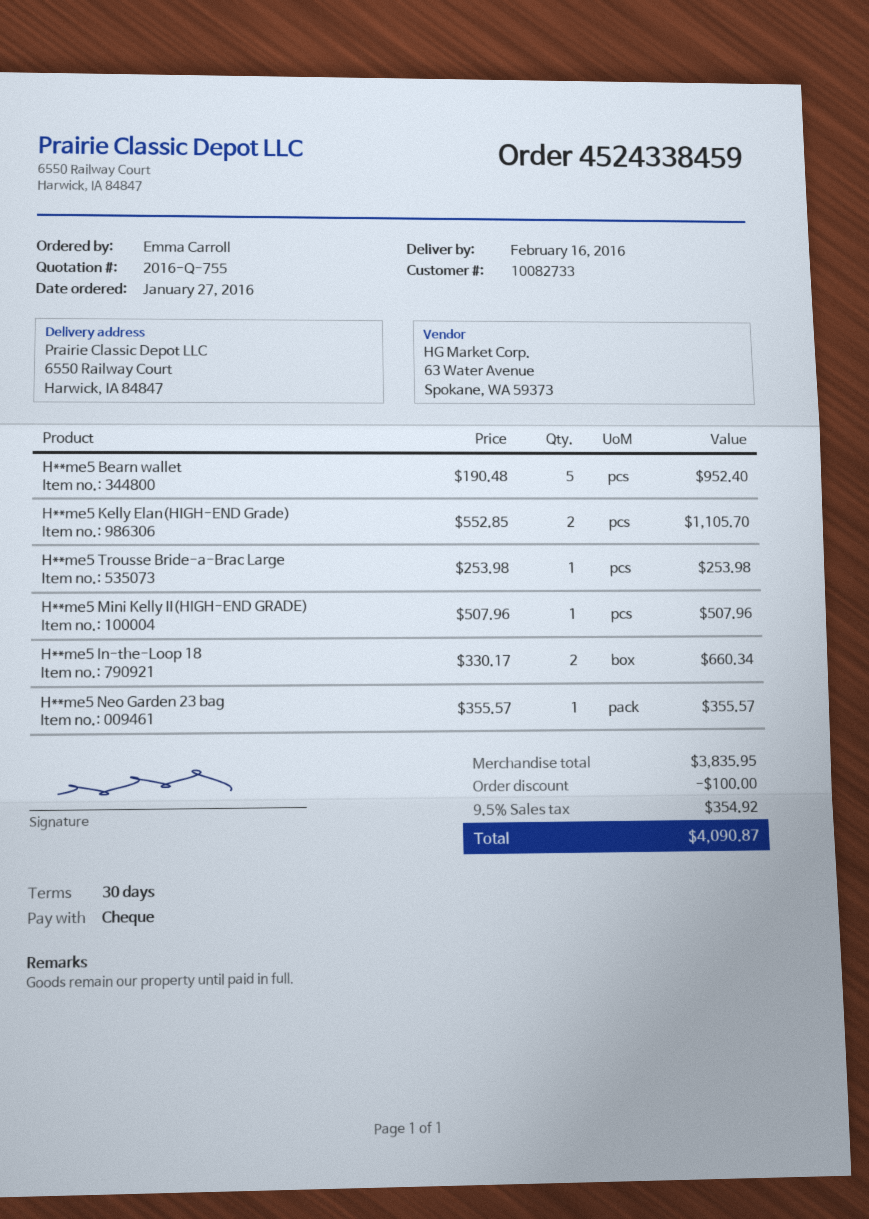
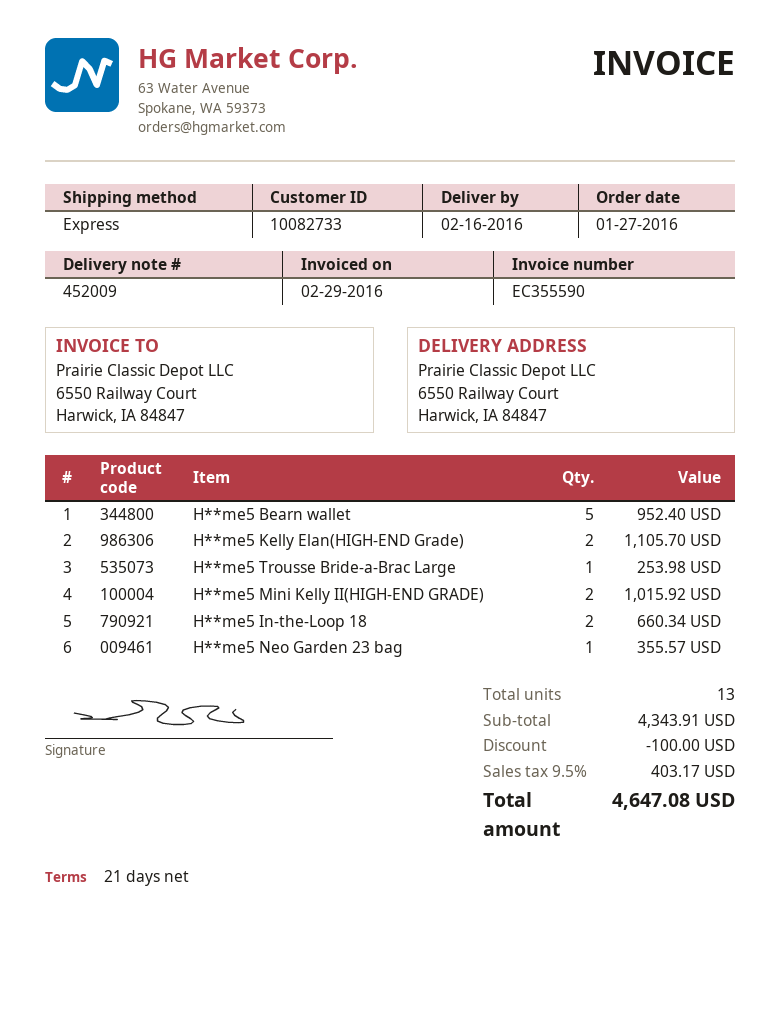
payment terms: 30 days -> 21 days
H**me5 Mini Kelly II(HIGH-END GRADE): 1 for 507.96 -> 2 for 1015.92
subtotal: 3835.95 -> 4343.91
tax: 9.5% = 354.92 -> 9.5% = 403.17
total: 4090.87 -> 4647.08

